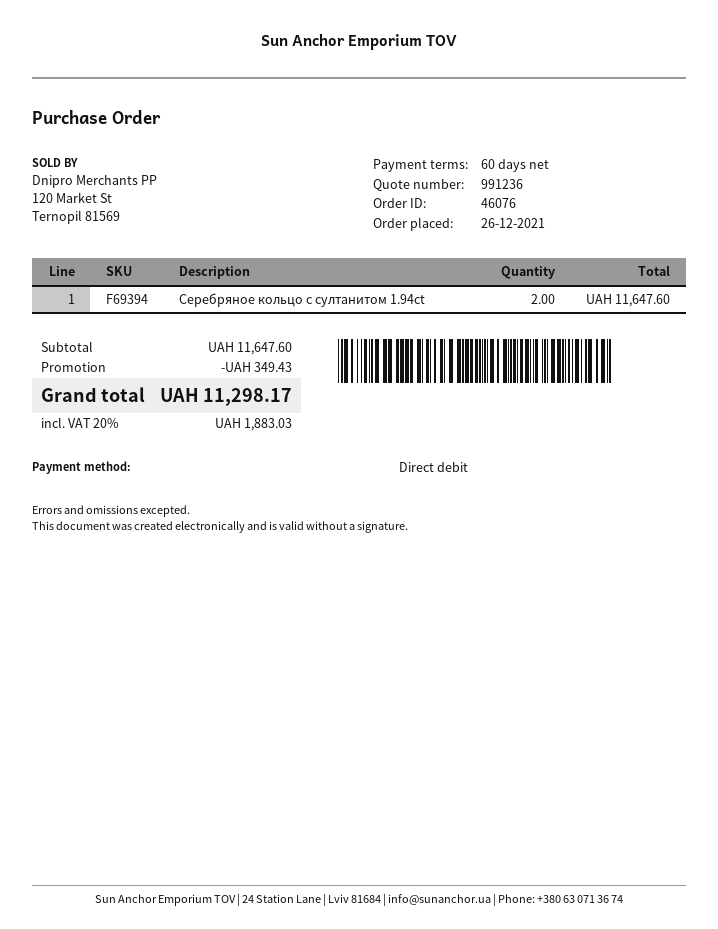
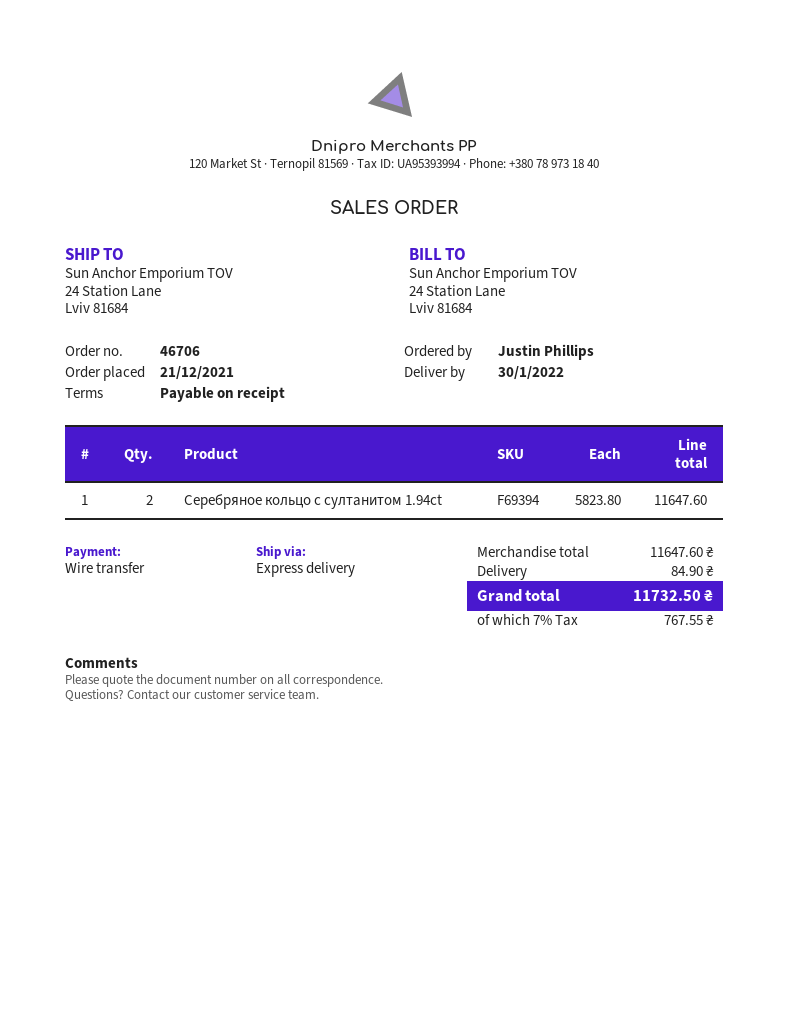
order number: 46076 -> 46706
order date: 2021-12-26 -> 2021-12-21
payment terms: 60 days -> on receipt
payment method: direct debit -> bank transfer
discount: 349.43 -> none
shipping: none -> 84.90
tax: 20% = 1883.03 -> 7% = 767.55
total: 11298.17 -> 11732.50

